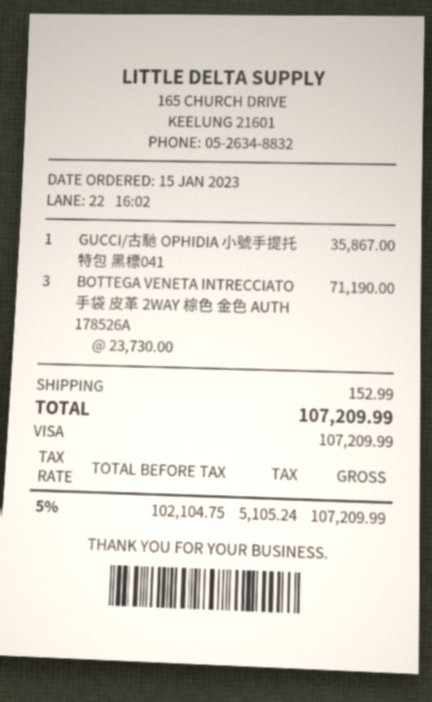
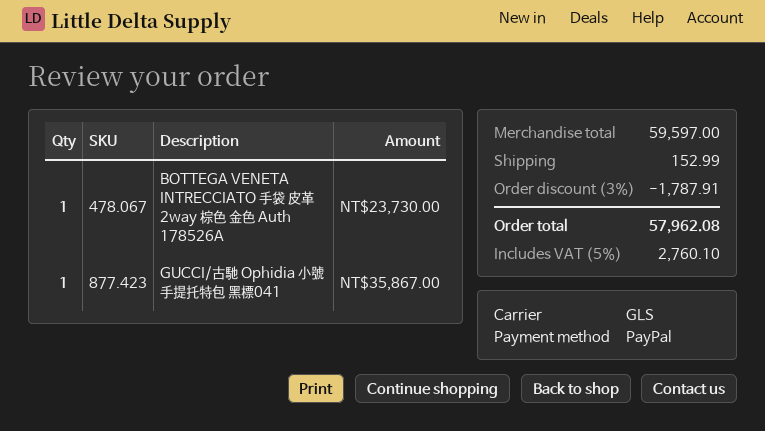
payment method: Visa -> PayPal
BOTTEGA VENETA INTRECCIATO 手袋 皮革 2WAY 棕色 金色 AUTH 178526A: 3 for 71190.00 -> 1 for 23730.00
discount: none -> 3% = 1787.91
tax: 5% = 5105.24 -> 5% = 2760.10
total: 107209.99 -> 57962.08

